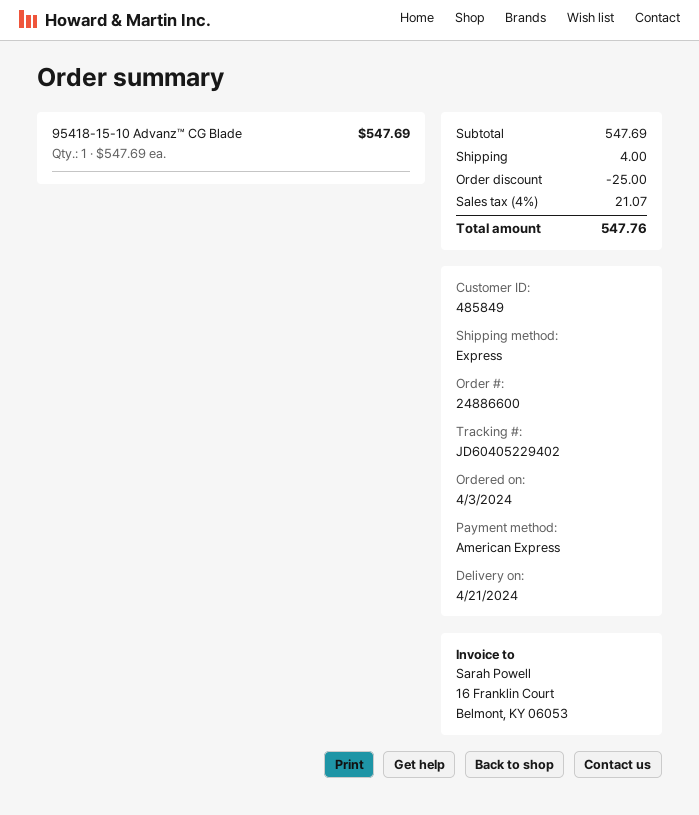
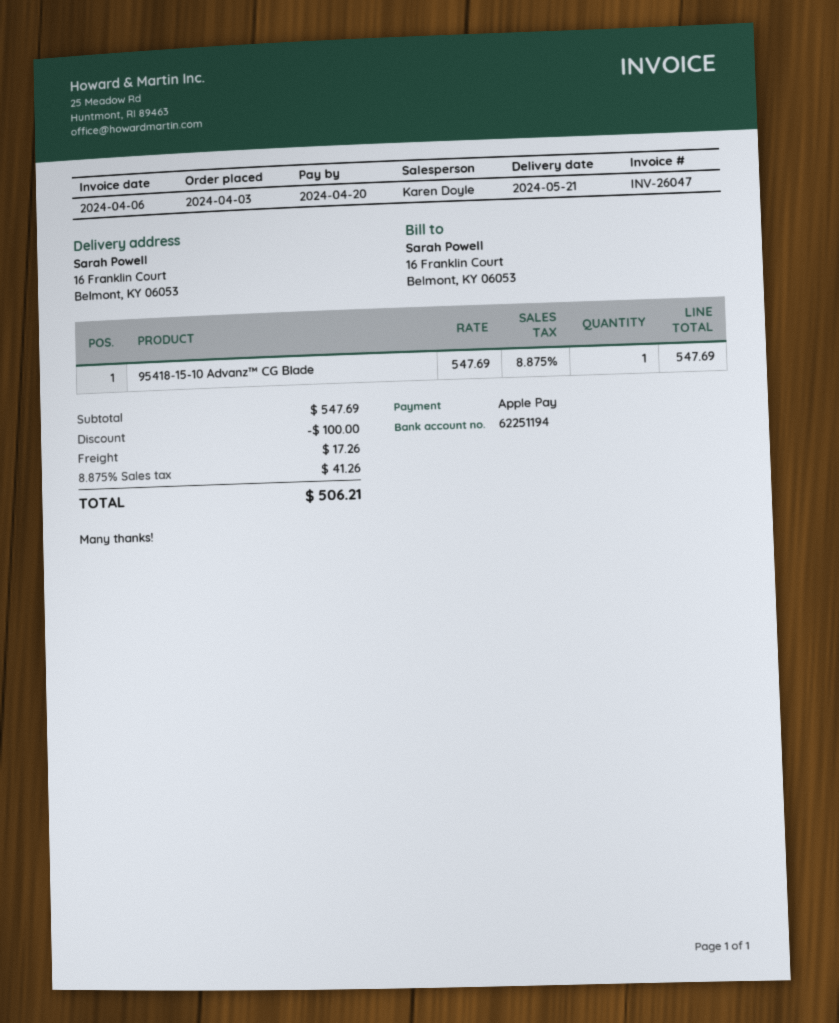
delivery date: 2024-04-21 -> 2024-05-21
payment method: American Express -> Apple Pay
discount: 25.00 -> 100.00
shipping: 4.00 -> 17.26
tax: 4% = 21.07 -> 8.875% = 41.26
total: 547.76 -> 506.21

